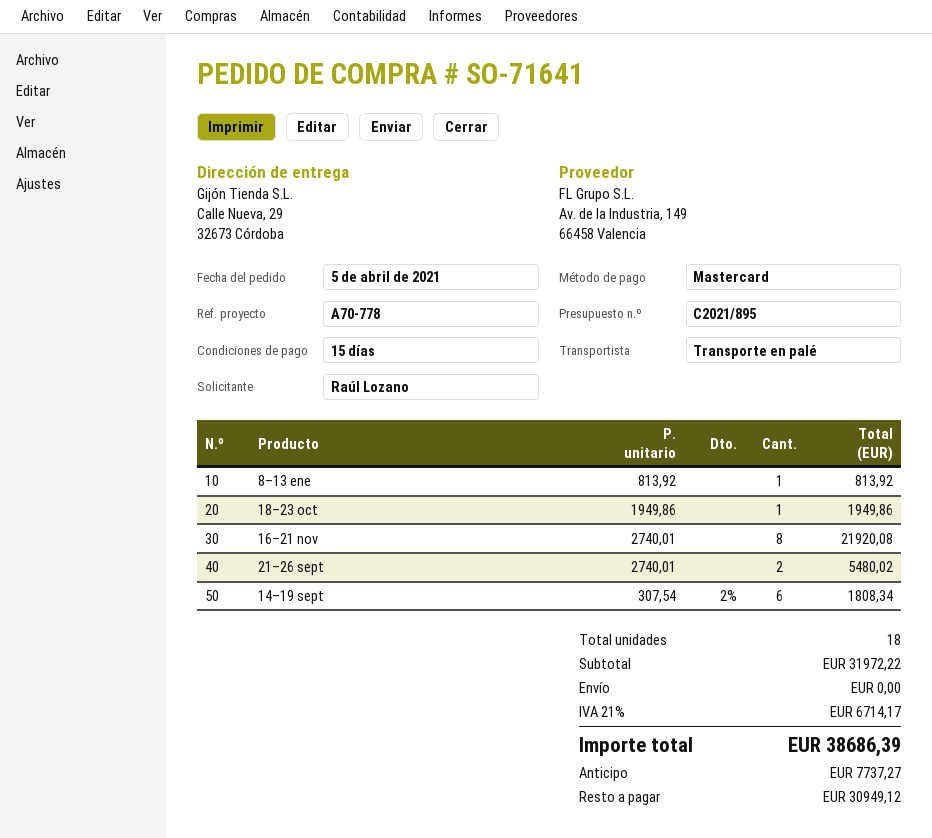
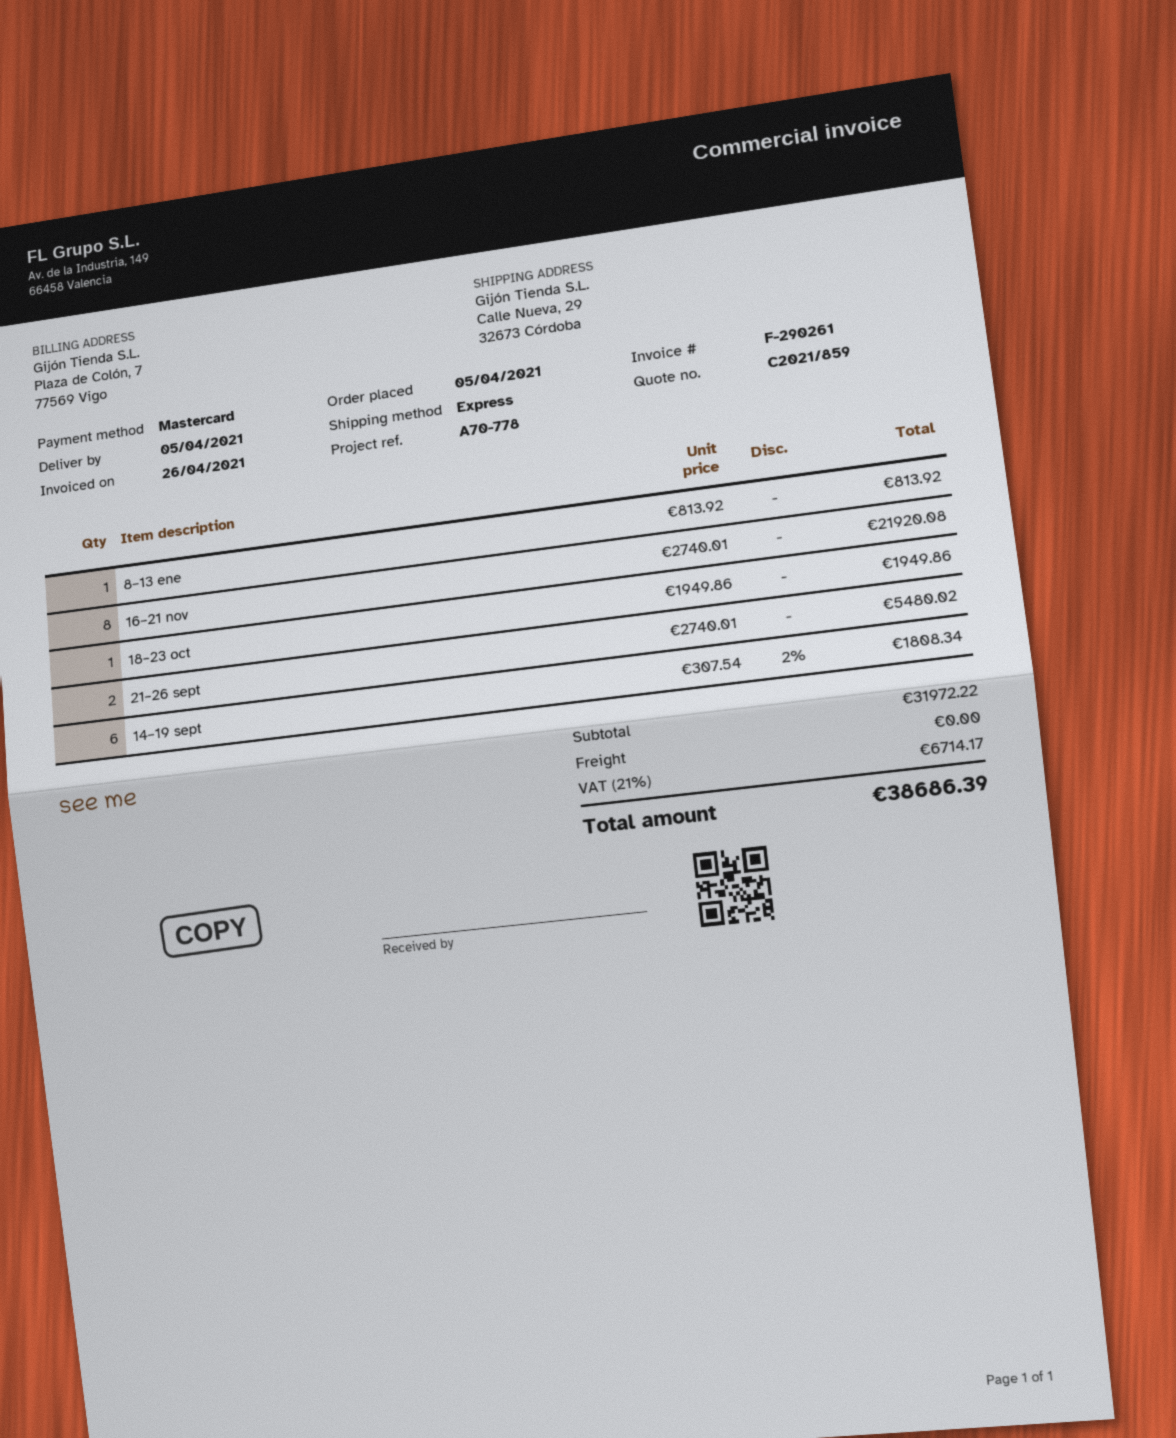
quote number: C2021/895 -> C2021/859
shipping method: pallet freight -> express

